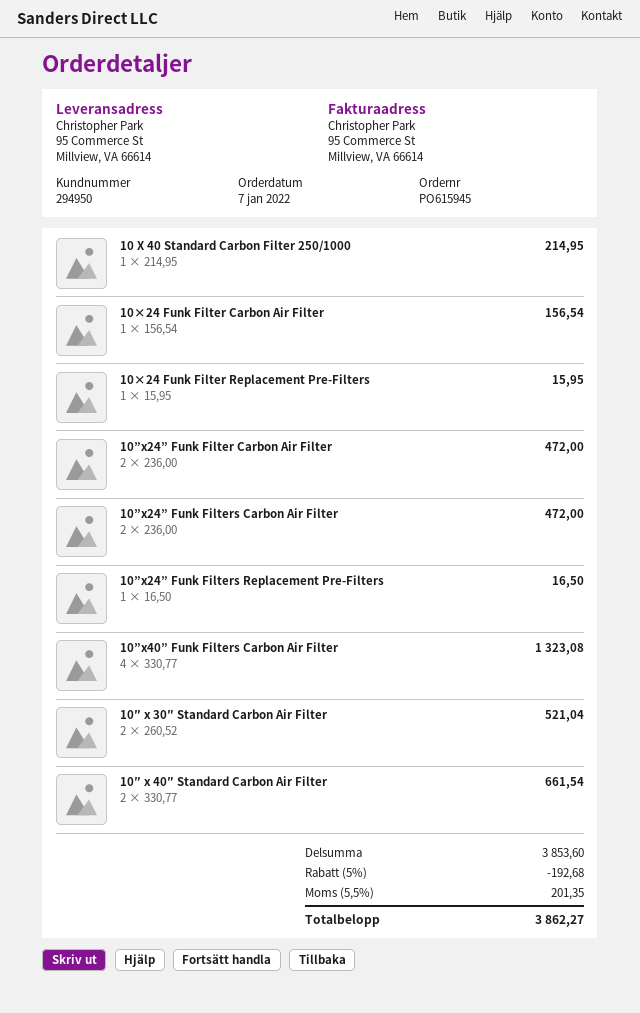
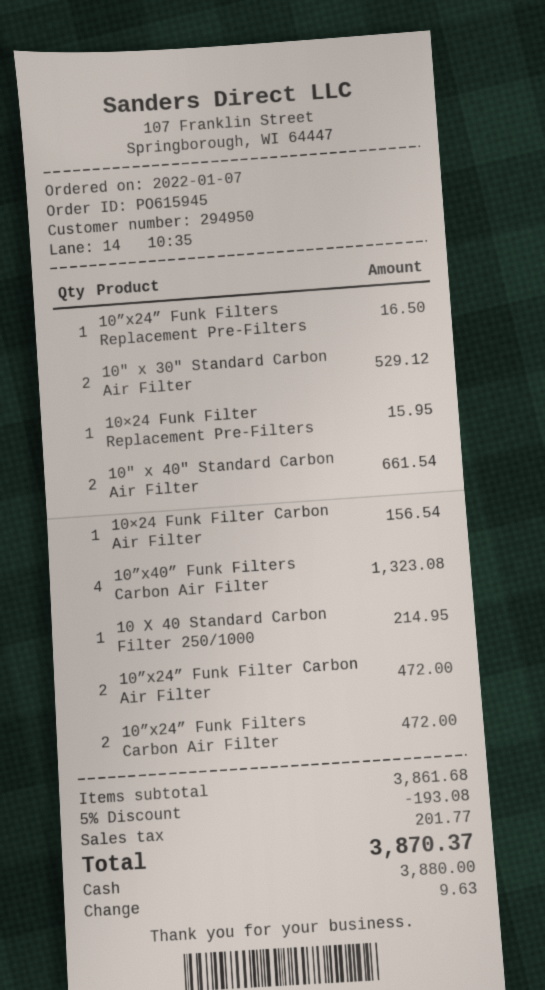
10″ x 30″ Standard Carbon Air Filter: 2 for 521.04 -> 2 for 529.12
subtotal: 3853.60 -> 3861.68
discount: 5% = 192.68 -> 5% = 193.08
tax: 201.35 -> 201.77
total: 3862.27 -> 3870.37

